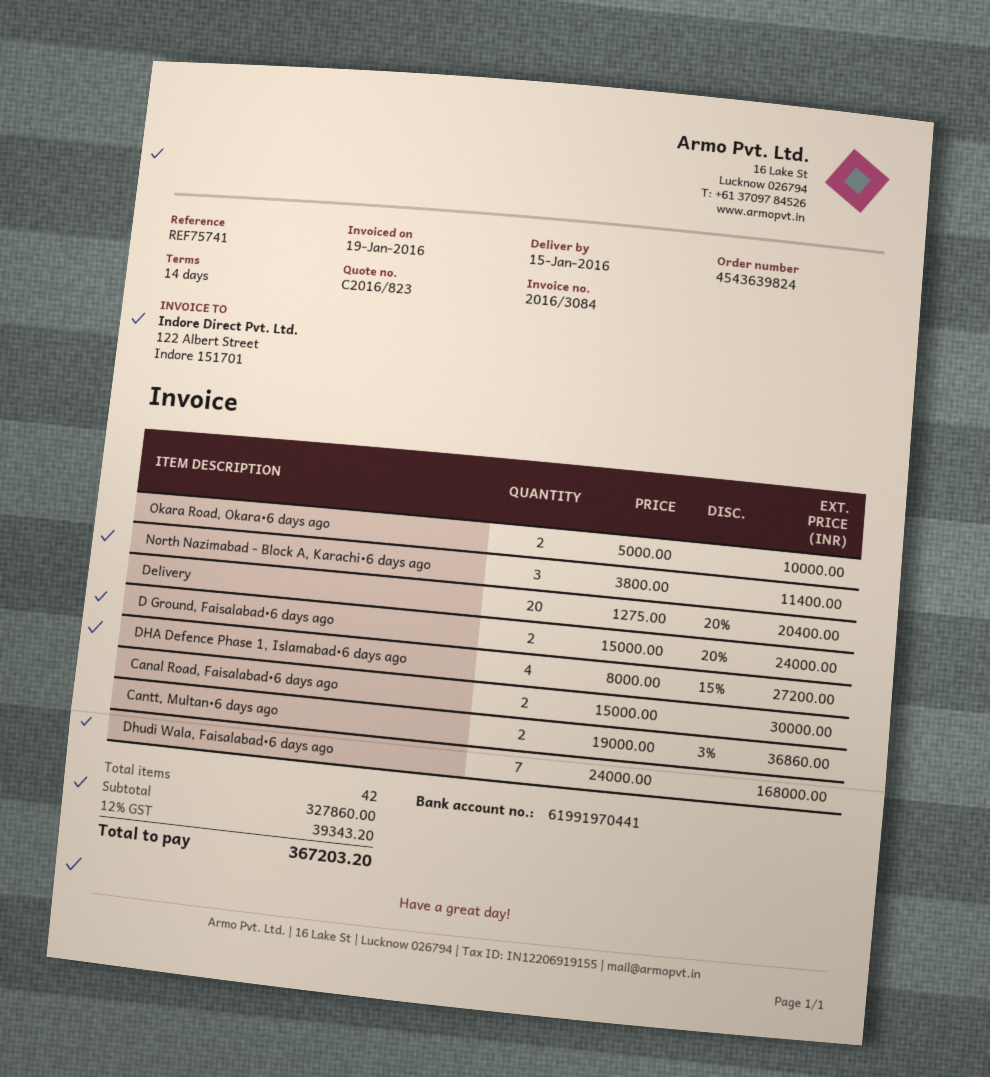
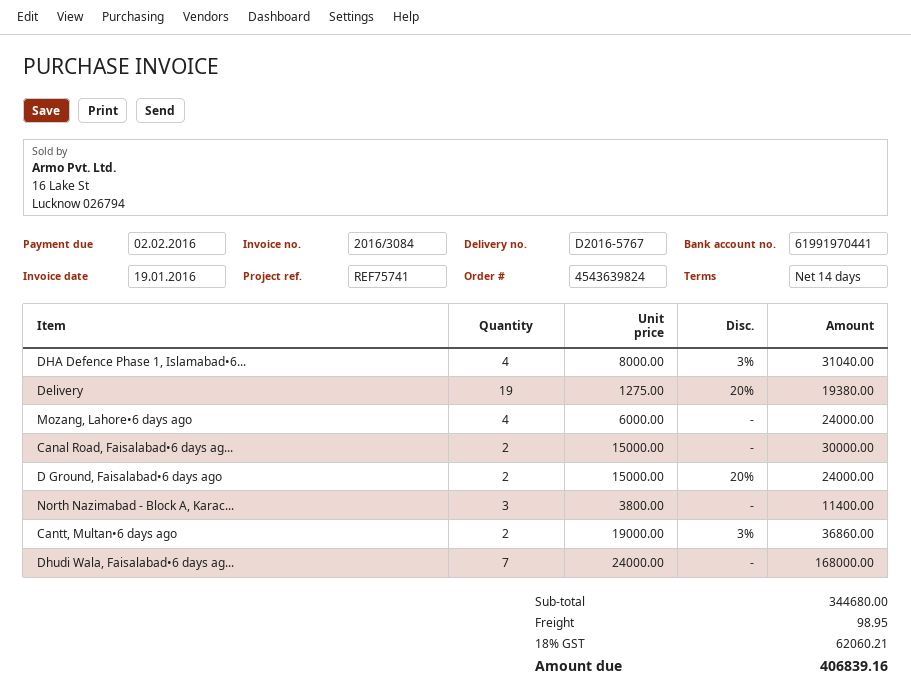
Okara Road, Okara•6 days ago: 2 x 5000.00 = 10000.00 -> none
Delivery: 20 x 1275.00 - 20% = 20400.00 -> 19 x 1275.00 - 20% = 19380.00
DHA Defence Phase 1, Islamabad•6 days ago: 4 x 8000.00 - 15% = 27200.00 -> 4 x 8000.00 - 3% = 31040.00
Mozang, Lahore•6 days ago: none -> 4 x 6000.00 = 24000.00
subtotal: 327860.00 -> 344680.00
shipping: none -> 98.95
tax: 12% = 39343.20 -> 18% = 62060.21
total: 367203.20 -> 406839.16

